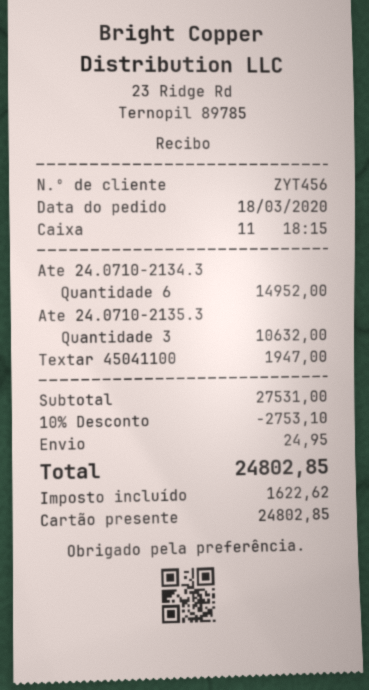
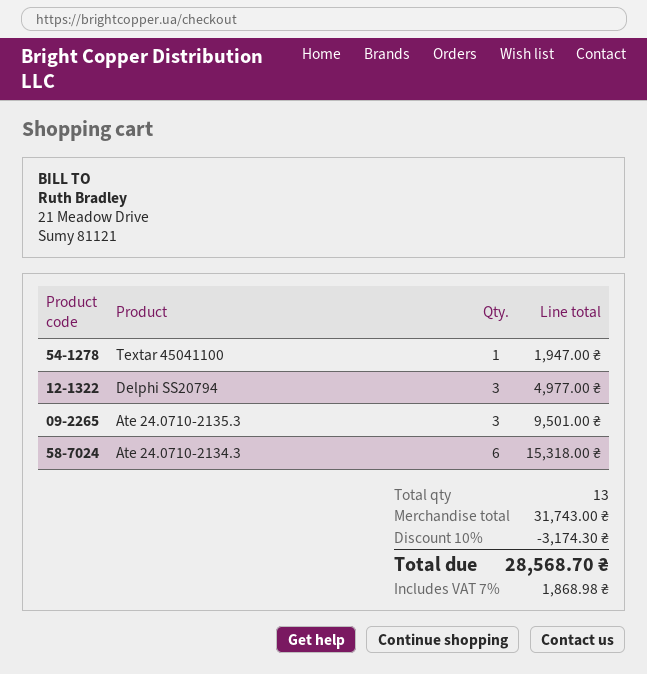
Ate 24.0710-2134.3: 6 for 14952.00 -> 6 for 15318.00
Ate 24.0710-2135.3: 3 for 10632.00 -> 3 for 9501.00
Delphi SS20794: none -> 3 for 4977.00
subtotal: 27531.00 -> 31743.00
discount: 10% = 2753.10 -> 10% = 3174.30
shipping: 24.95 -> none
tax: 1622.62 -> 1868.98
total: 24802.85 -> 28568.70

